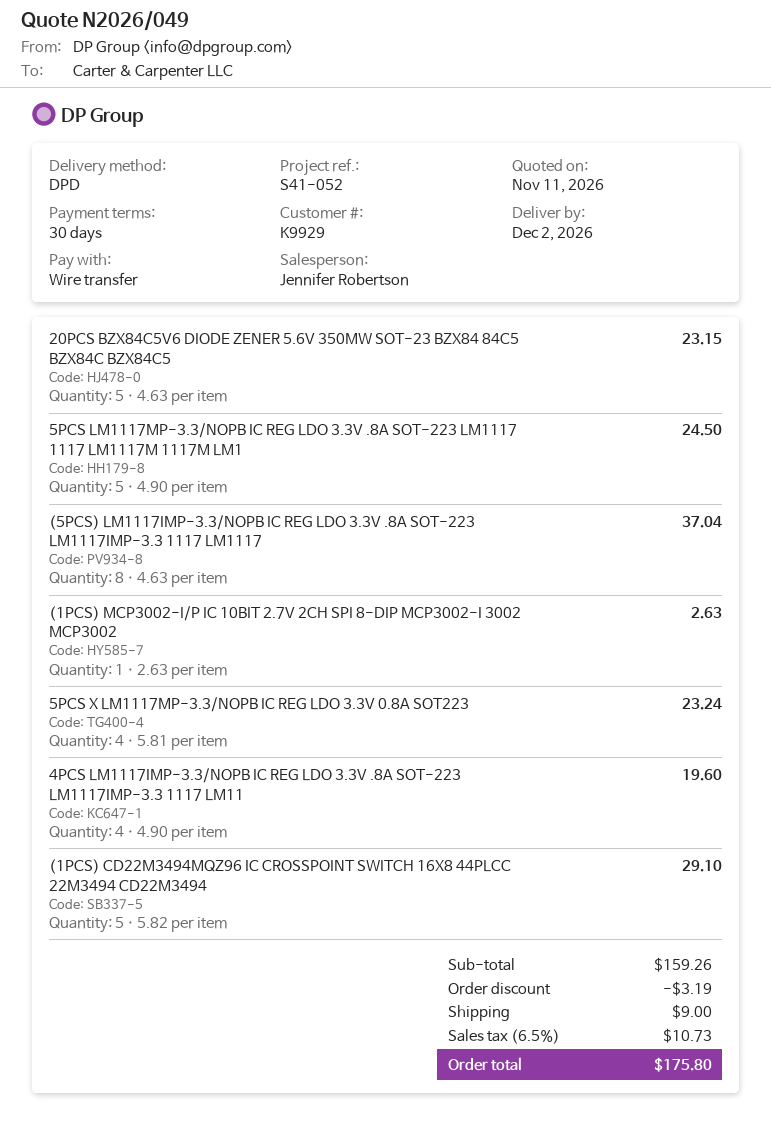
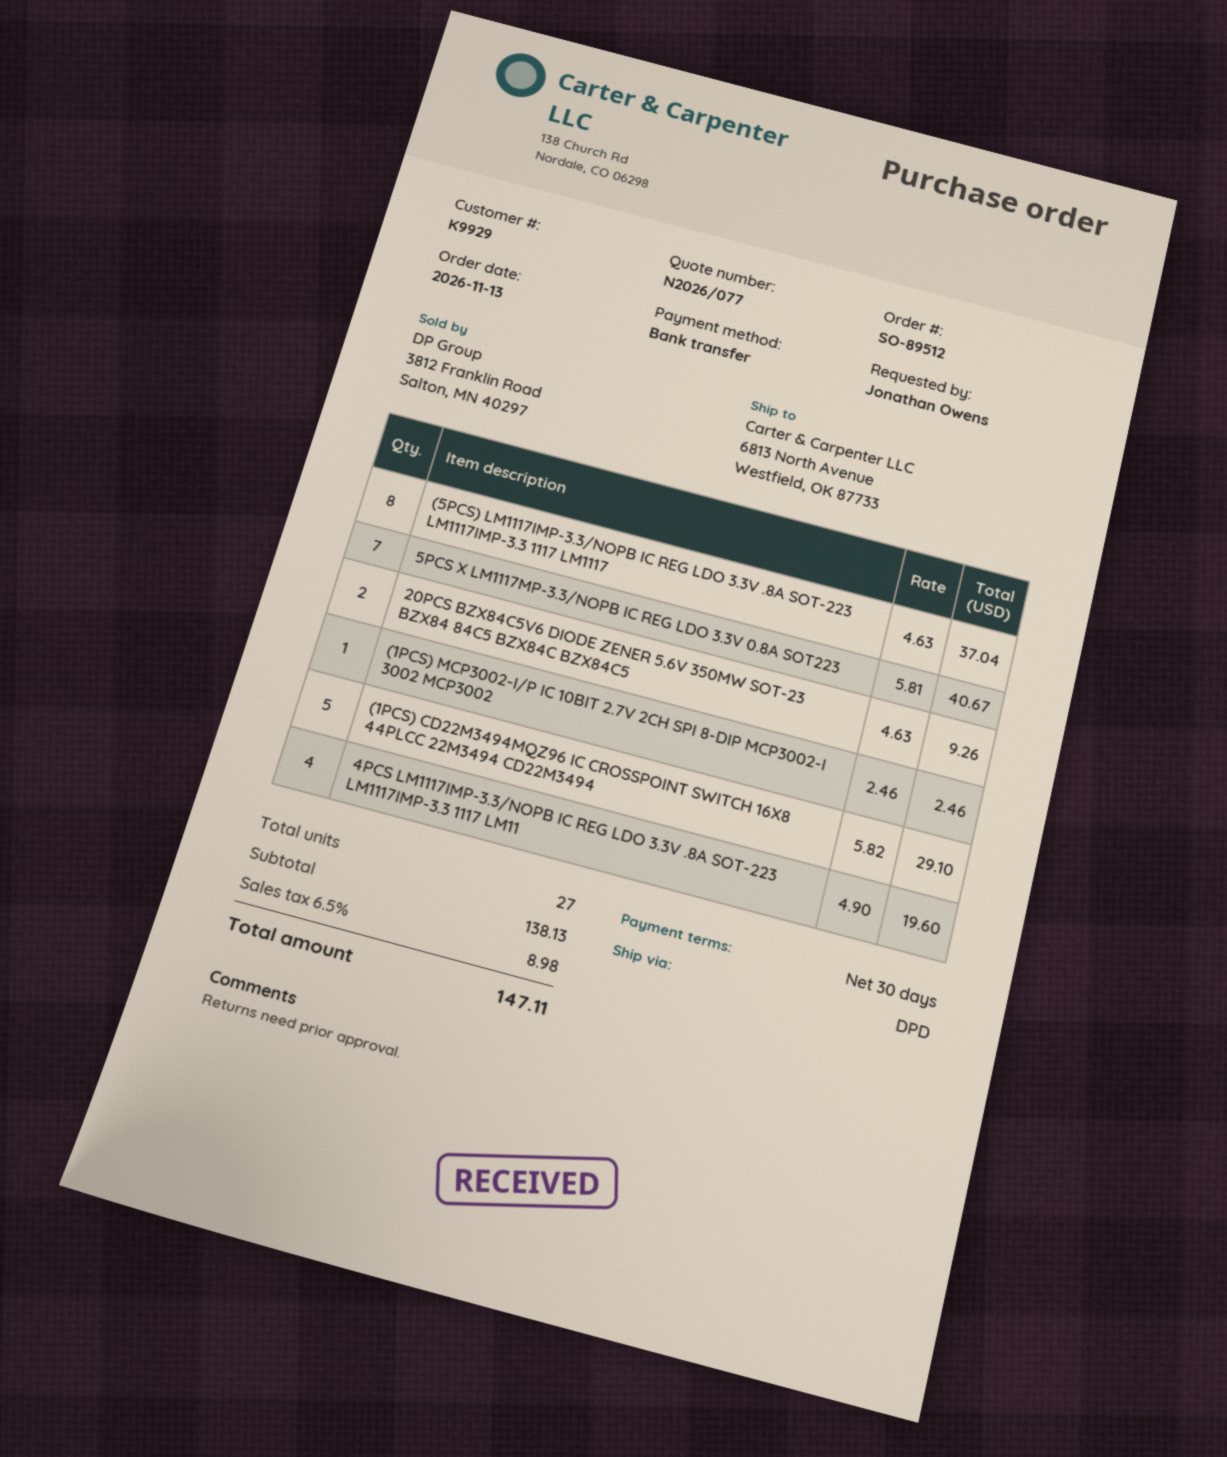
quote number: N2026/049 -> N2026/077
20PCS BZX84C5V6 DIODE ZENER 5.6V 350MW SOT-23 BZX84 84C5 BZX84C BZX84C5: 5 x 4.63 = 23.15 -> 2 x 4.63 = 9.26
5PCS LM1117MP-3.3/NOPB IC REG LDO 3.3V .8A SOT-223 LM1117 1117 LM1117M 1117M LM1: 5 x 4.90 = 24.50 -> none
(1PCS) MCP3002-I/P IC 10BIT 2.7V 2CH SPI 8-DIP MCP3002-I 3002 MCP3002: 1 x 2.63 = 2.63 -> 1 x 2.46 = 2.46
5PCS X LM1117MP-3.3/NOPB IC REG LDO 3.3V 0.8A SOT223: 4 x 5.81 = 23.24 -> 7 x 5.81 = 40.67
subtotal: 159.26 -> 138.13
discount: 3.19 -> none
shipping: 9.00 -> none
tax: 6.5% = 10.73 -> 6.5% = 8.98
total: 175.80 -> 147.11

